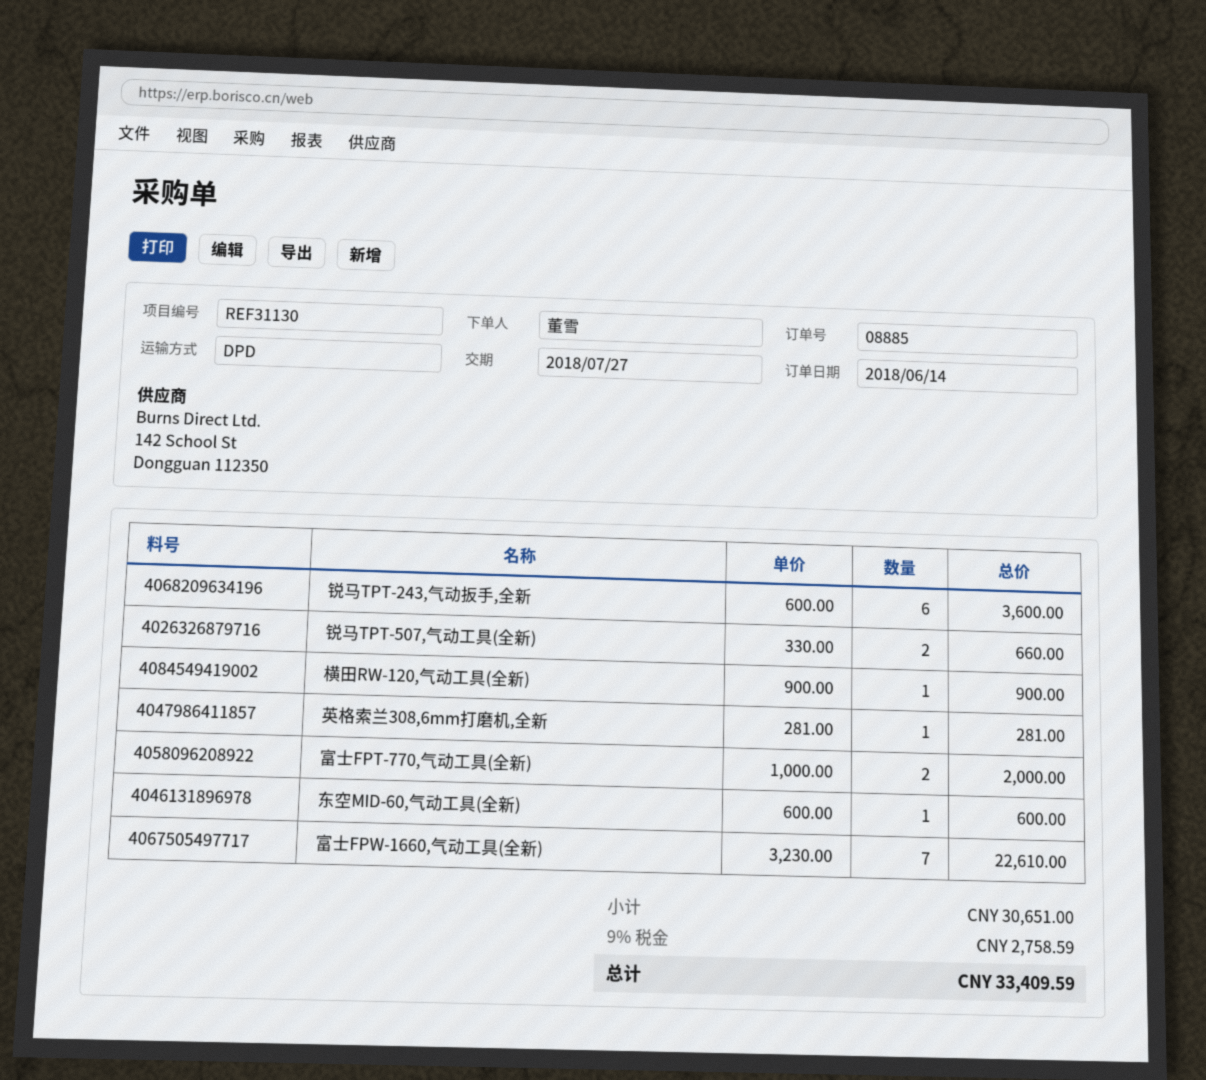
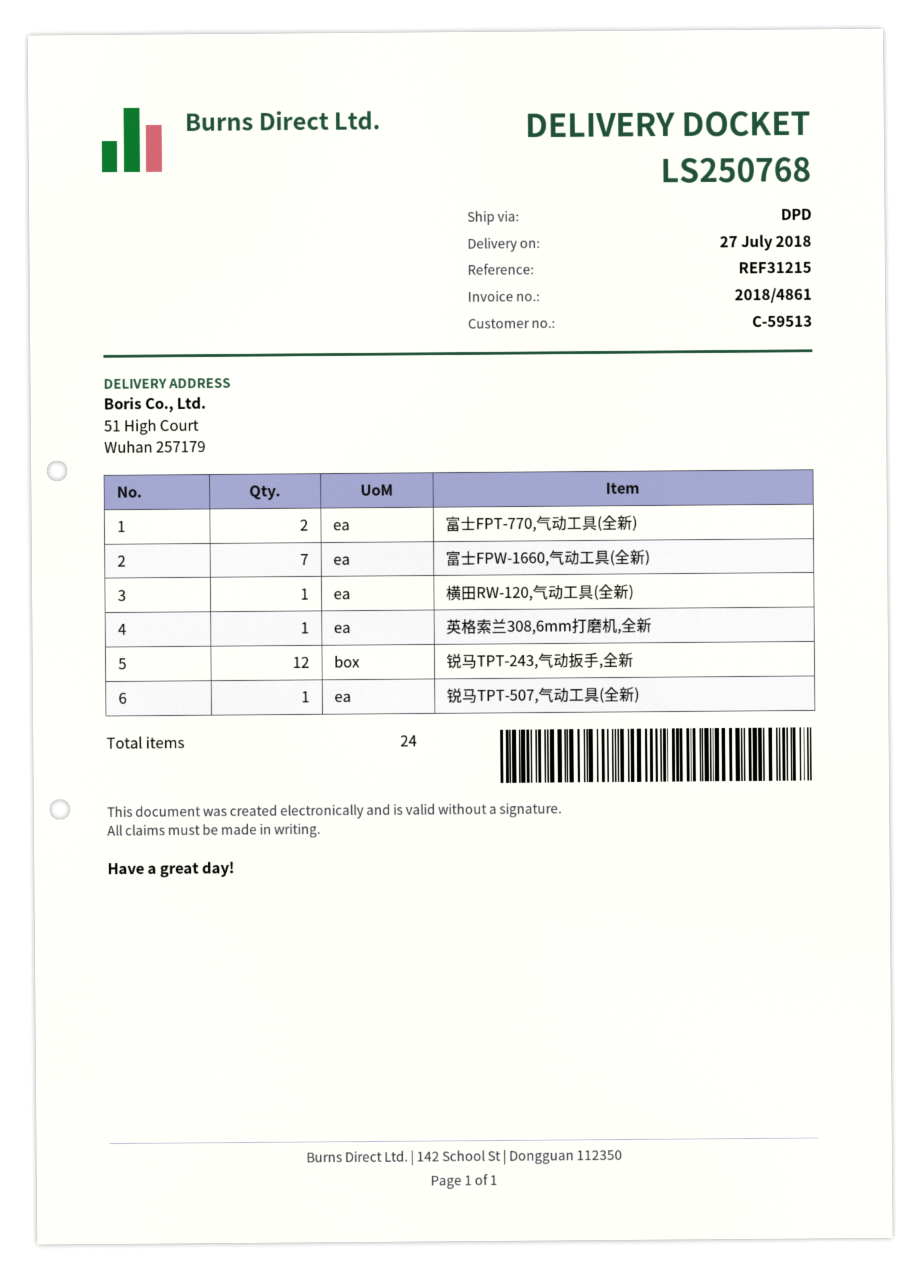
reference: REF31130 -> REF31215
锐马TPT-243,气动扳手,全新: 6 -> 12
锐马TPT-507,气动工具(全新): 2 -> 1
东空MID-60,气动工具(全新): 1 -> none

